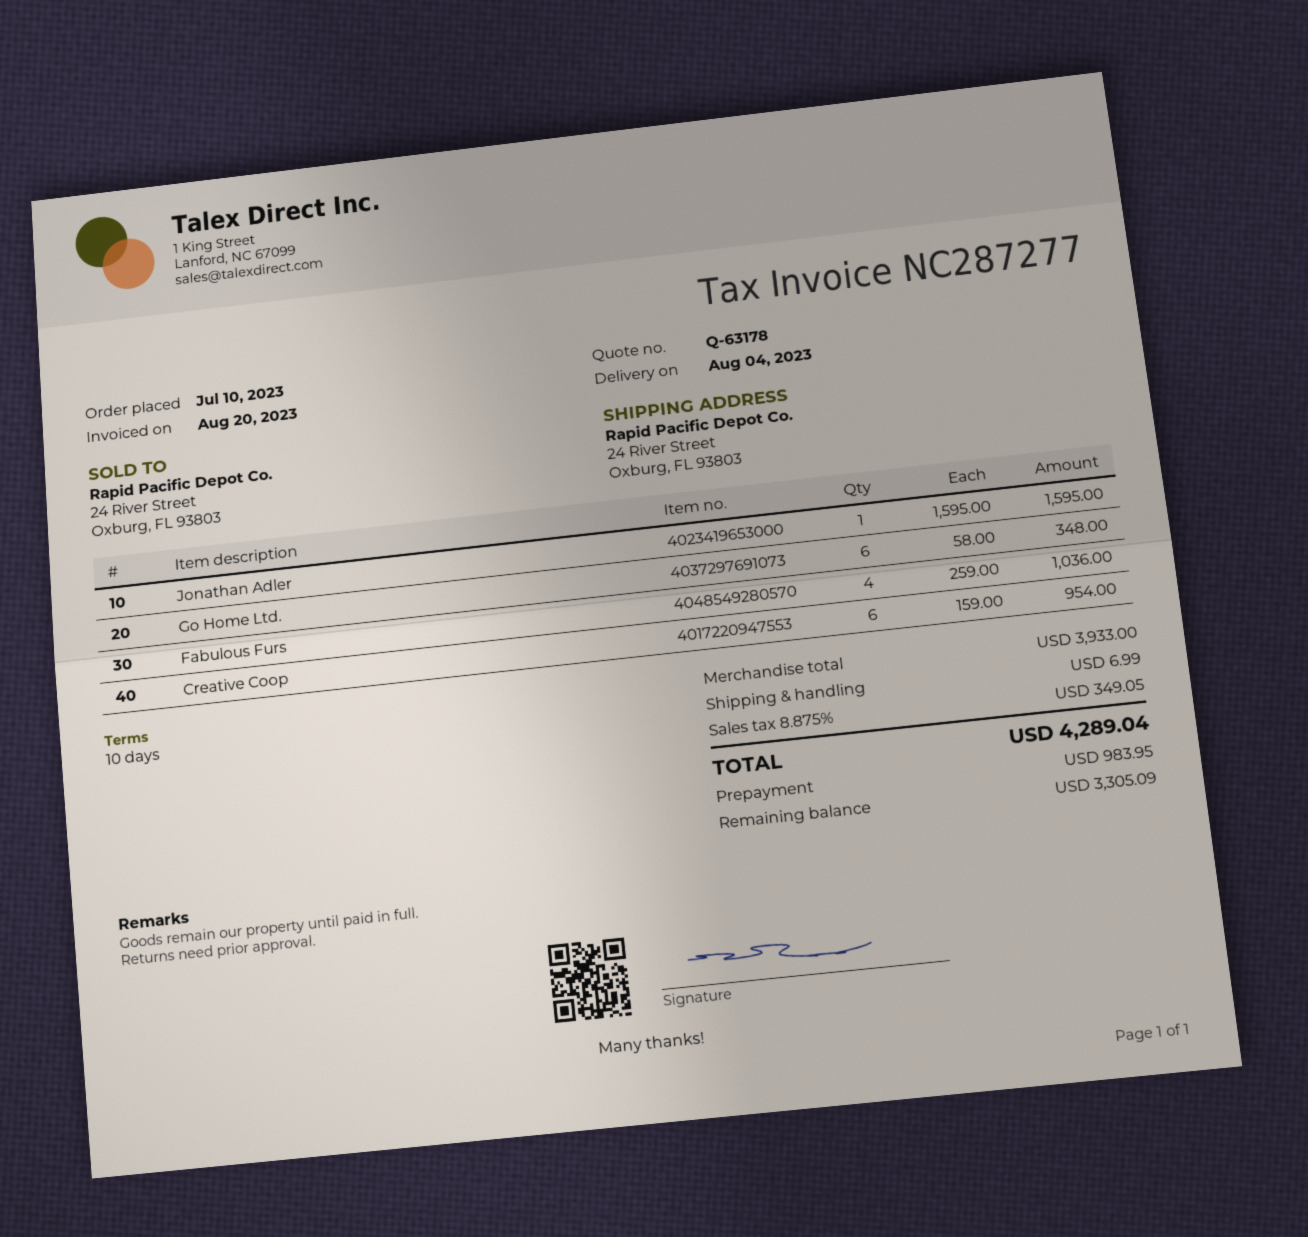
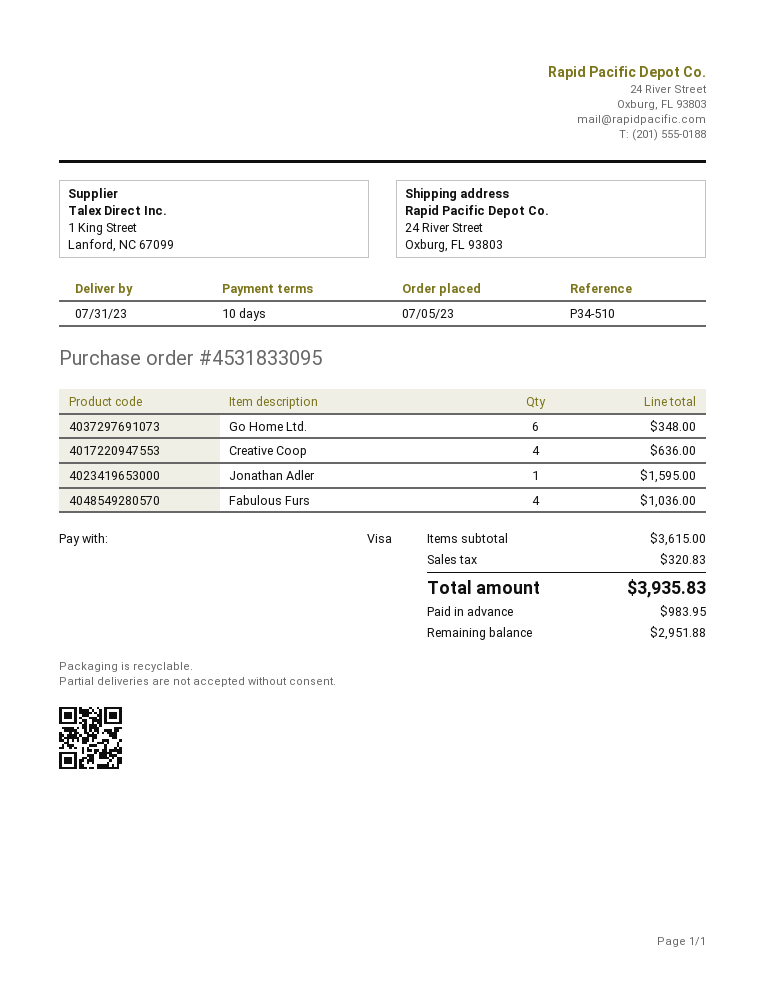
order date: 2023-07-10 -> 2023-07-05
delivery date: 2023-08-04 -> 2023-07-31
Creative Coop: 6 for 954.00 -> 4 for 636.00
subtotal: 3933.00 -> 3615.00
shipping: 6.99 -> none
tax: 349.05 -> 320.83
total: 4289.04 -> 3935.83
balance: 3305.09 -> 2951.88

